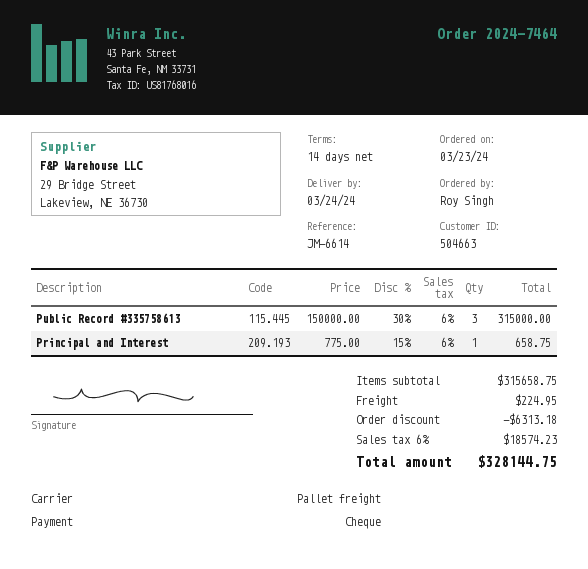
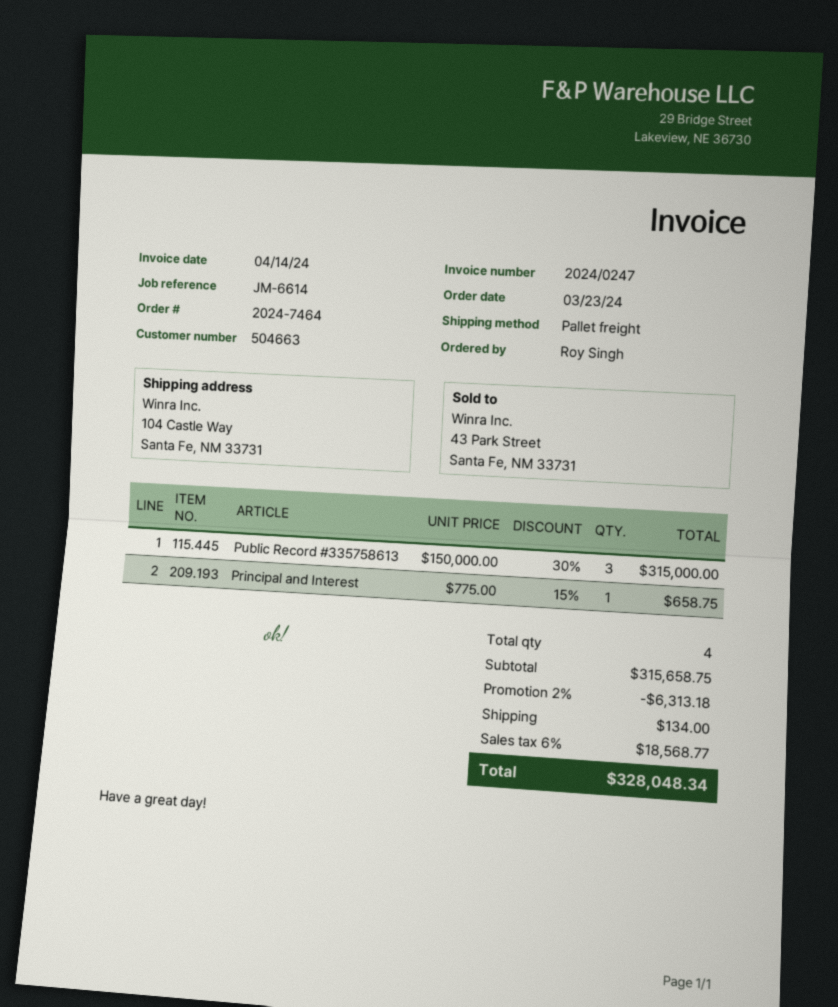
shipping: 224.95 -> 134.00
tax: 6% = 18574.23 -> 6% = 18568.77
total: 328144.75 -> 328048.34

